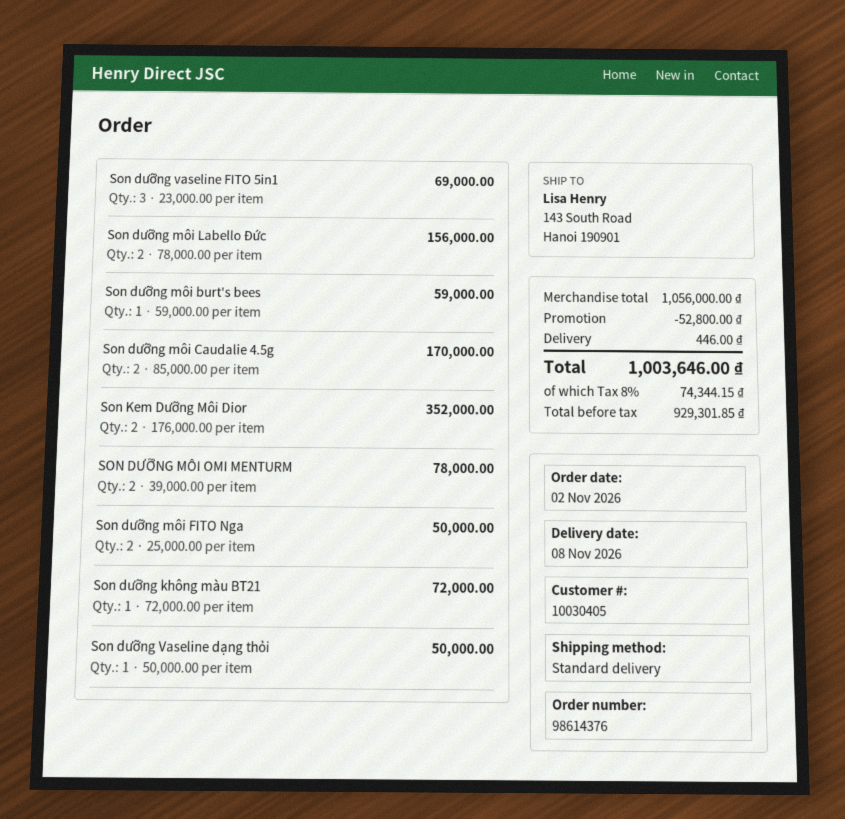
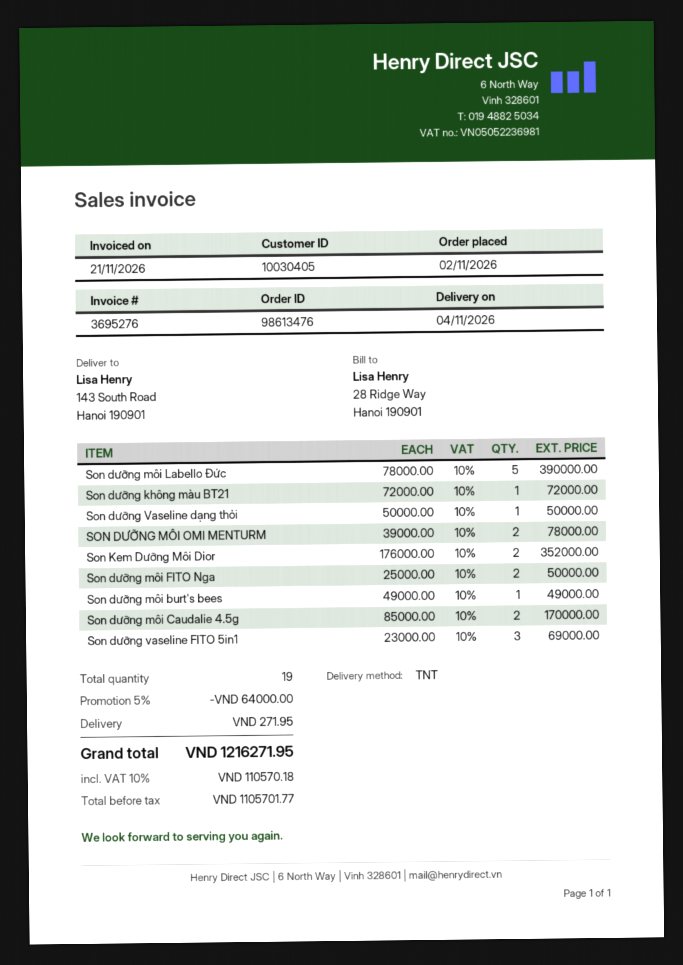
order number: 98614376 -> 98613476
delivery date: 2026-11-08 -> 2026-11-04
shipping method: standard -> TNT
Son dưỡng môi Labello Đức: 2 x 78000.00 = 156000.00 -> 5 x 78000.00 = 390000.00
Son dưỡng môi burt's bees: 1 x 59000.00 = 59000.00 -> 1 x 49000.00 = 49000.00
discount: 52800.00 -> 64000.00
shipping: 446.00 -> 271.95
net: 929301.85 -> 1105701.77
tax: 8% = 74344.15 -> 10% = 110570.18
total: 1003646.00 -> 1216271.95

